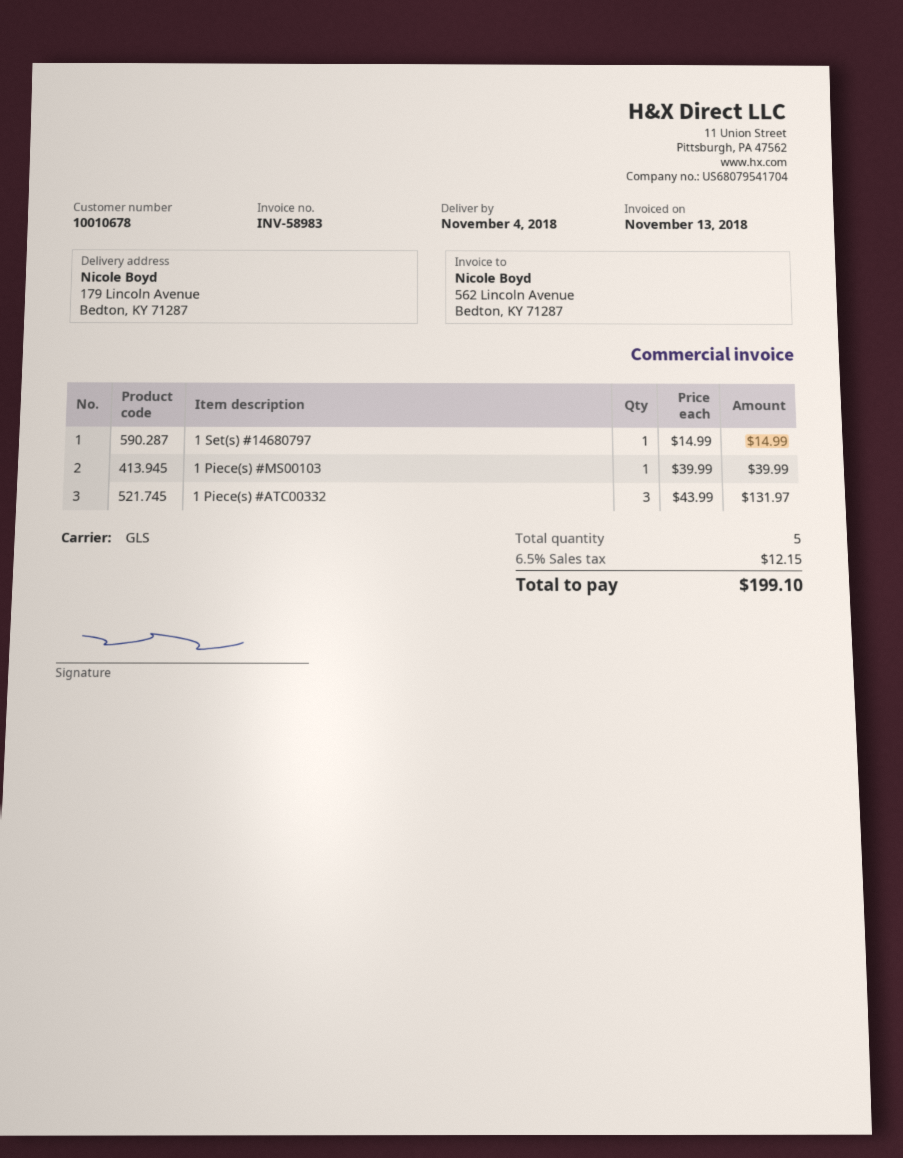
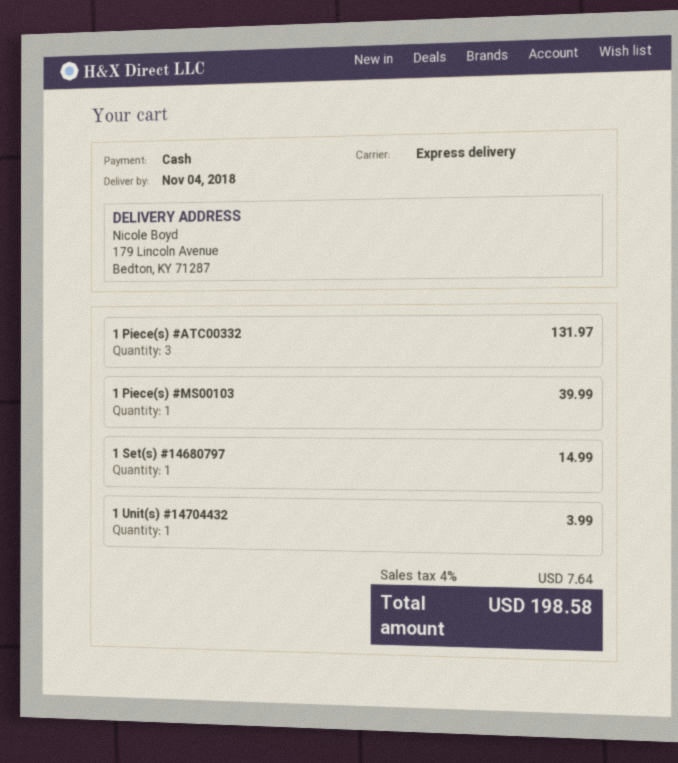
shipping method: GLS -> express
1 Unit(s) #14704432: none -> 1 for 3.99
tax: 6.5% = 12.15 -> 4% = 7.64
total: 199.10 -> 198.58

